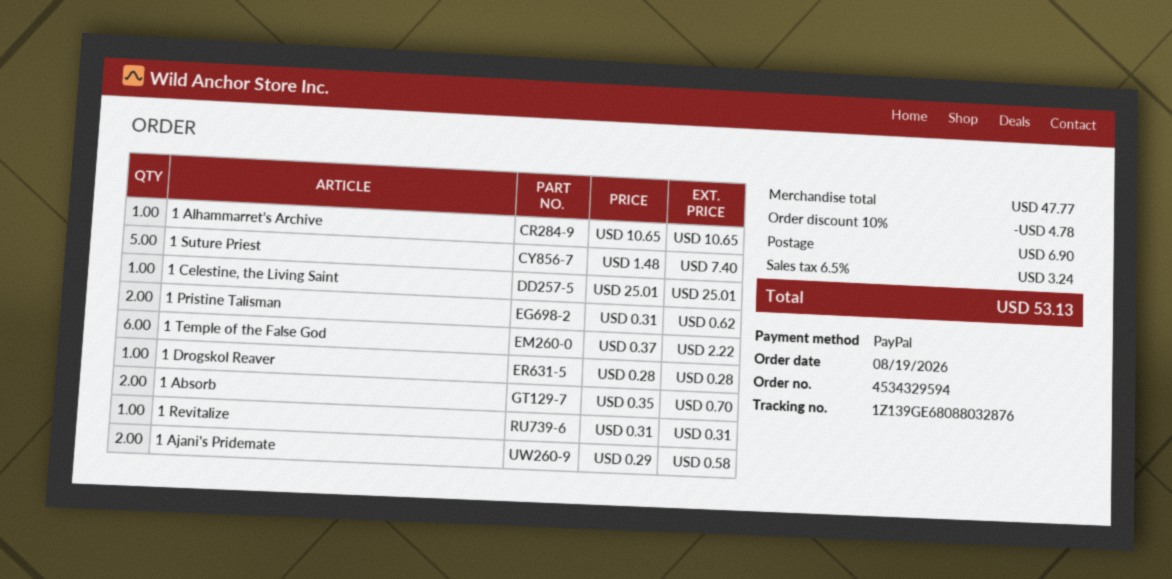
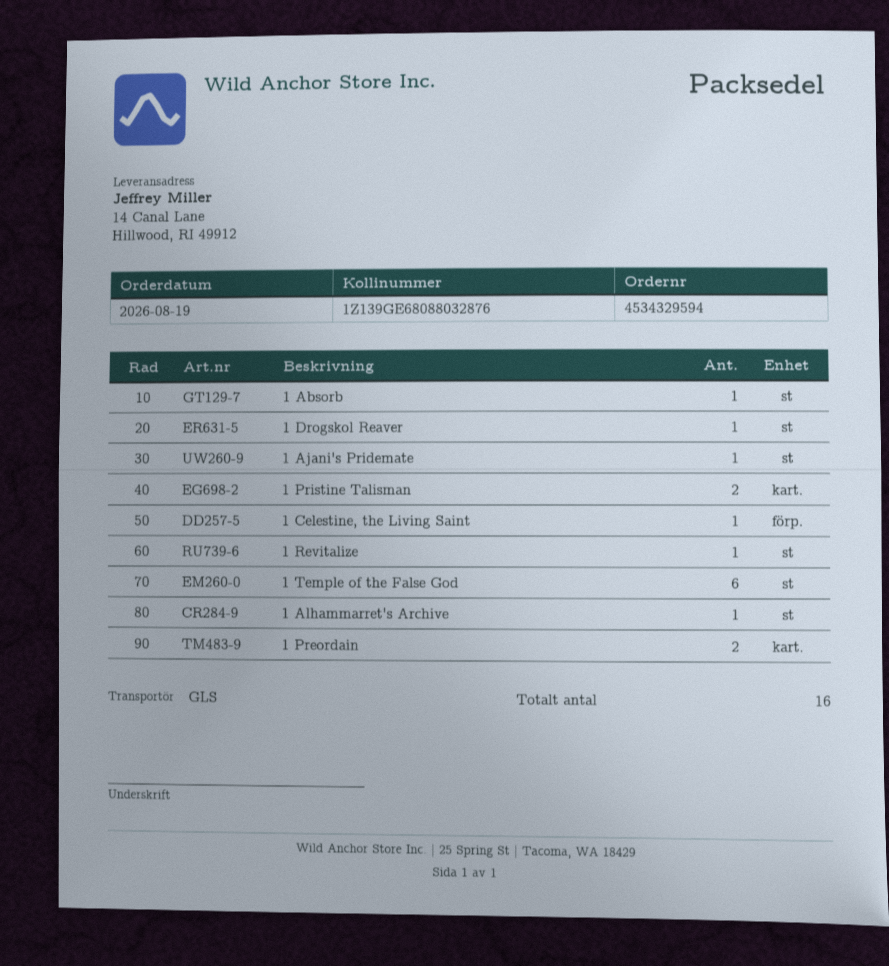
1 Suture Priest: 5 -> none
1 Absorb: 2 -> 1
1 Ajani's Pridemate: 2 -> 1
1 Preordain: none -> 2

